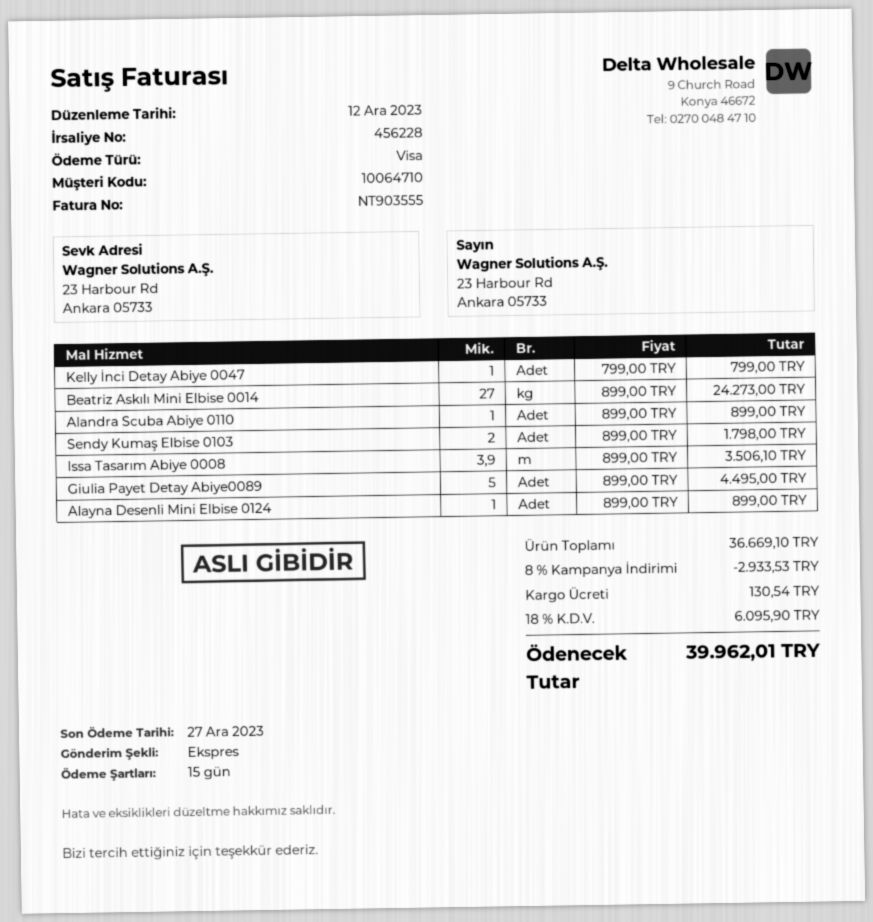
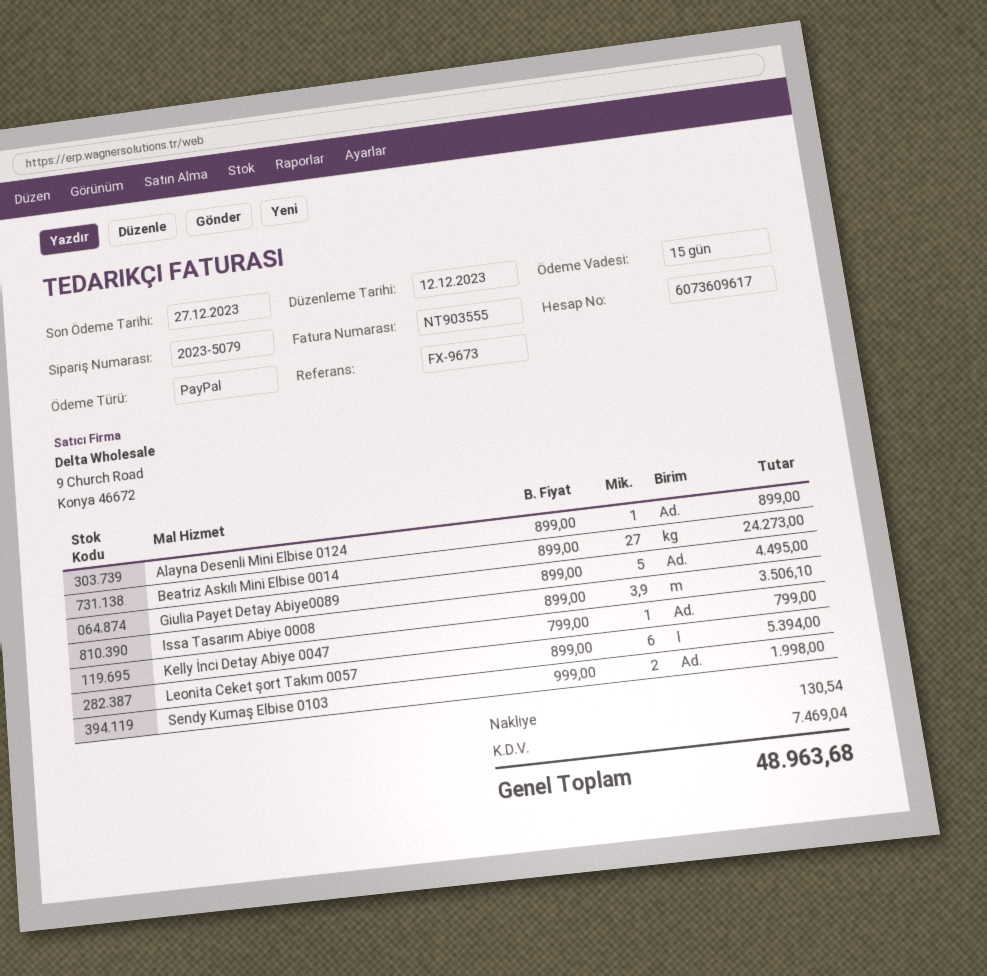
payment method: Visa -> PayPal
Alandra Scuba Abiye 0110: 1 x 899.00 = 899.00 -> none
Sendy Kumaş Elbise 0103: 2 x 899.00 = 1798.00 -> 2 x 999.00 = 1998.00
Leonita Ceket şort Takım 0057: none -> 6 x 899.00 = 5394.00
discount: 8% = 2933.53 -> none
tax: 6095.90 -> 7469.04
total: 39962.01 -> 48963.68

